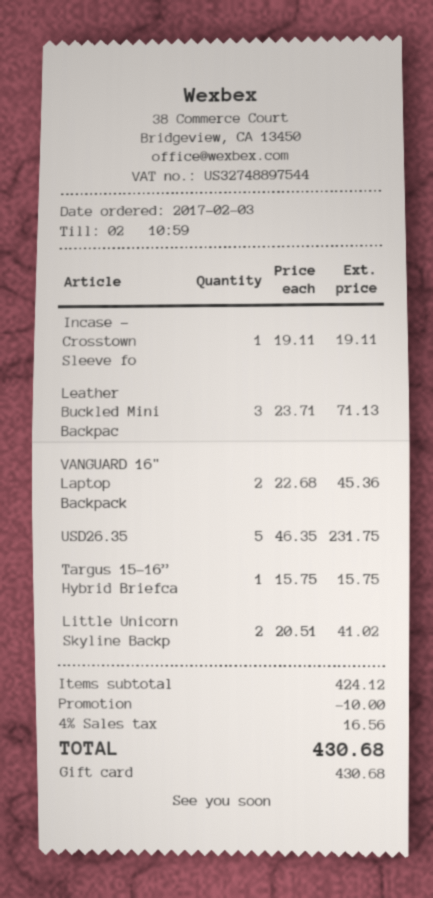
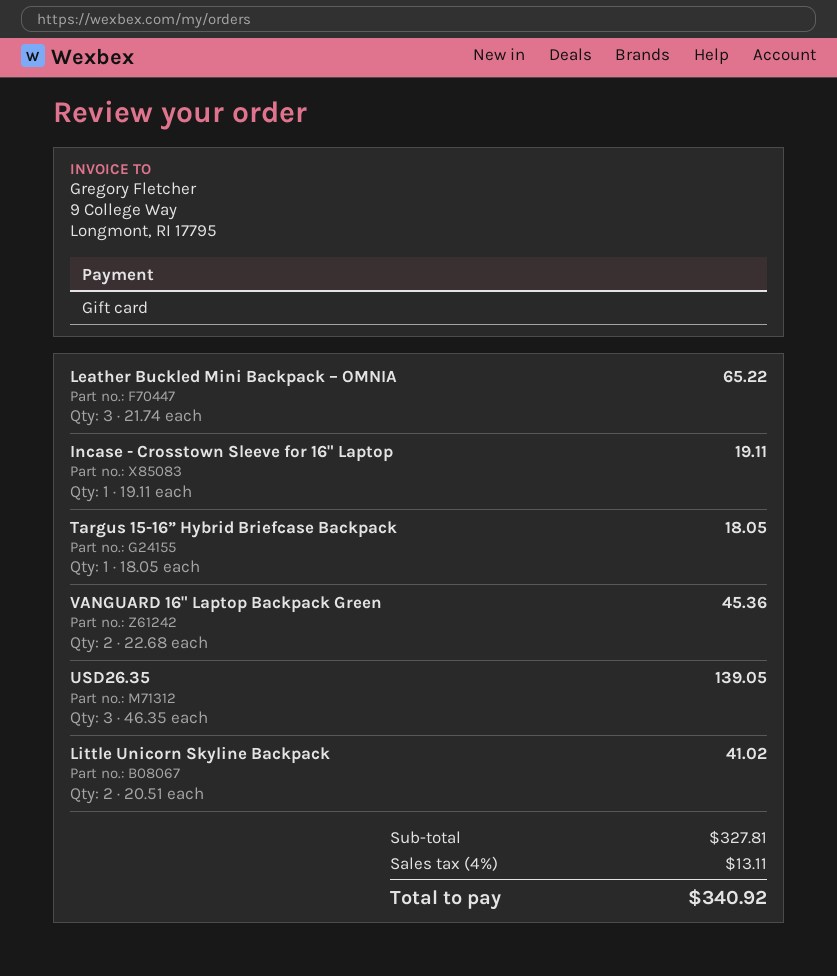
Leather Buckled Mini Backpac: 3 x 23.71 = 71.13 -> 3 x 21.74 = 65.22
USD26.35: 5 x 46.35 = 231.75 -> 3 x 46.35 = 139.05
Targus 15-16” Hybrid Briefca: 1 x 15.75 = 15.75 -> 1 x 18.05 = 18.05
subtotal: 424.12 -> 327.81
discount: 10.00 -> none
tax: 4% = 16.56 -> 4% = 13.11
total: 430.68 -> 340.92

